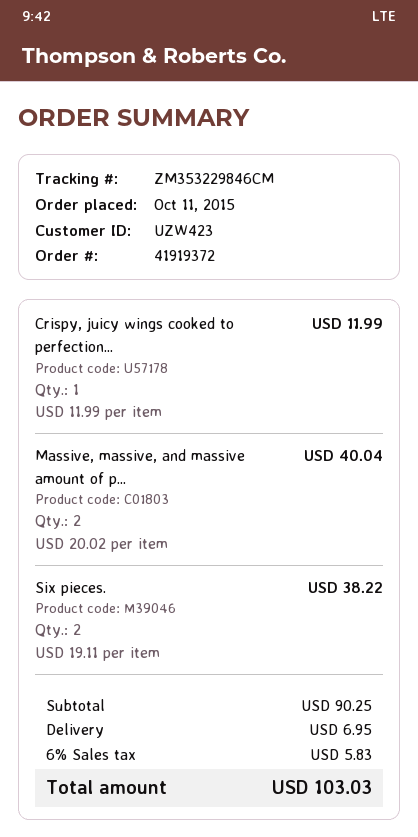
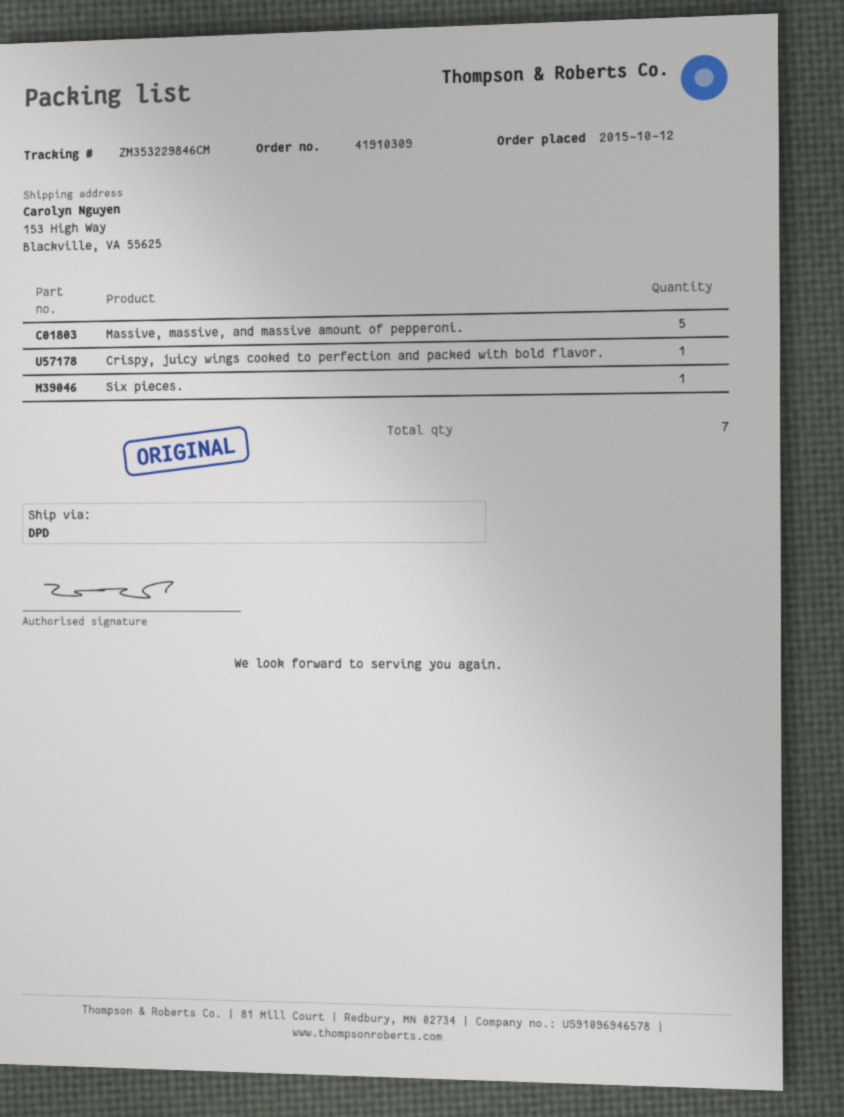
order number: 41919372 -> 41910309
order date: 2015-10-11 -> 2015-10-12
Massive, massive, and massive amount of p...: 2 -> 5
Six pieces.: 2 -> 1

